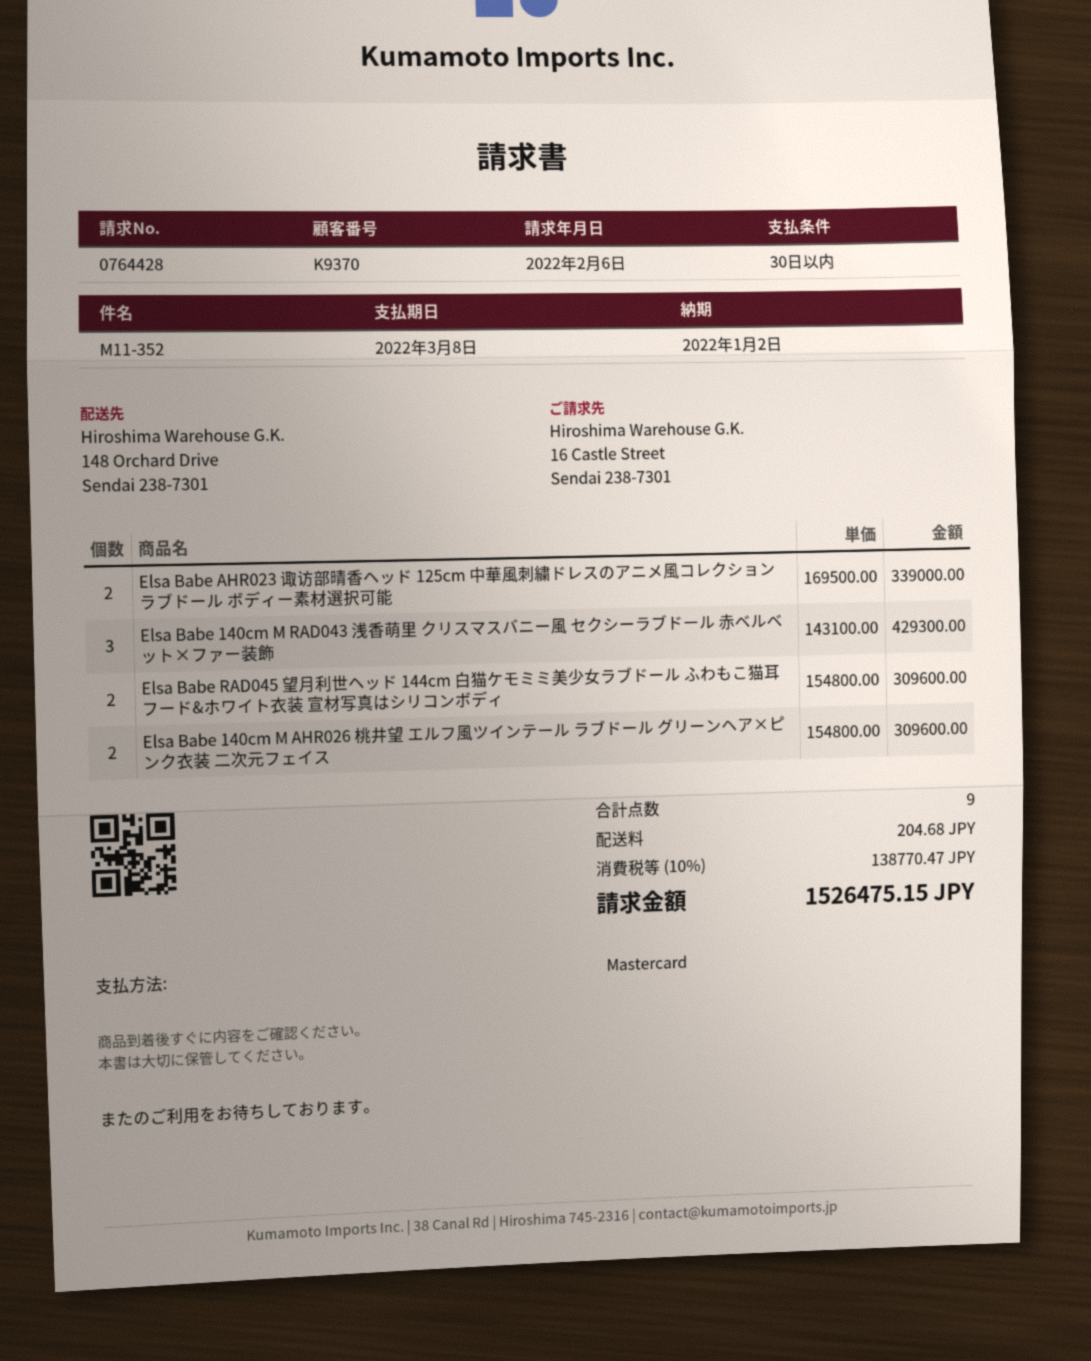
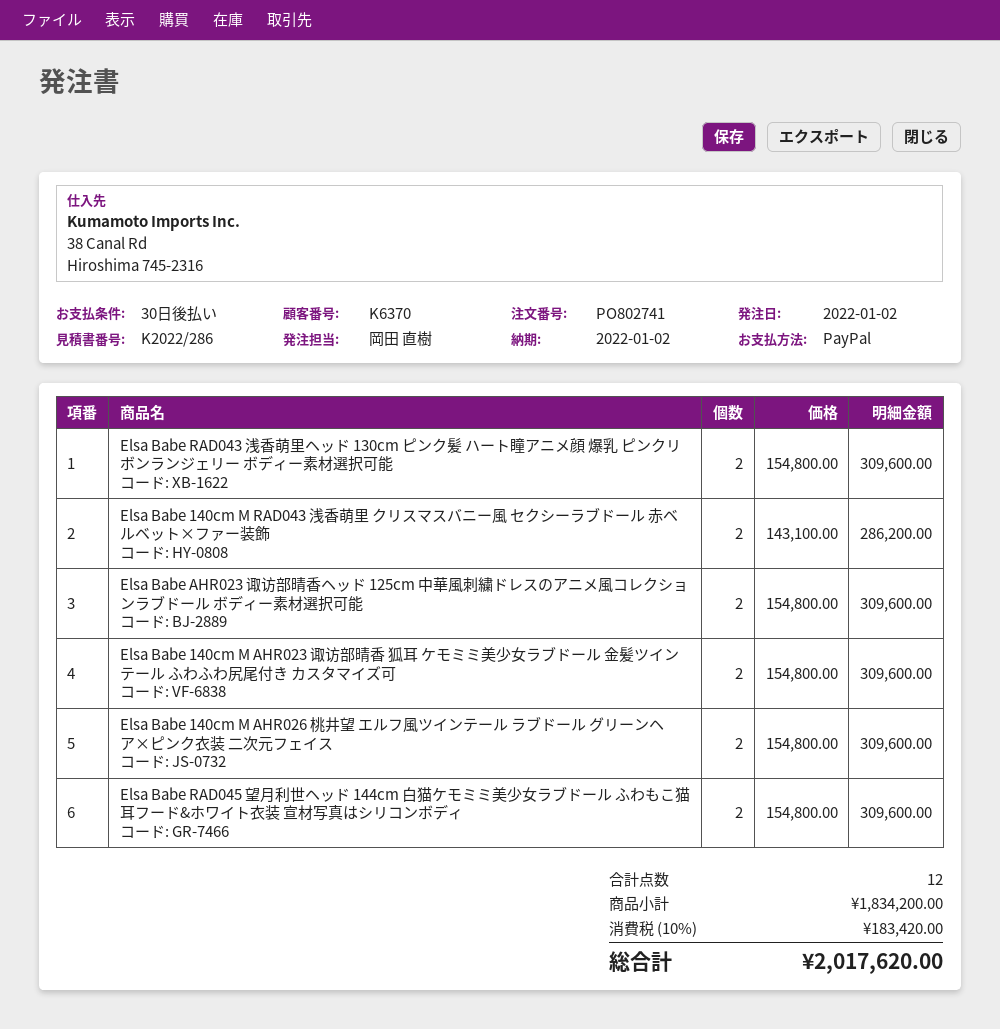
customer number: K9370 -> K6370
payment method: Mastercard -> PayPal
Elsa Babe AHR023 诹访部晴香ヘッド 125cm 中華風刺繍ドレスのアニメ風コレクションラブドール ボディー素材選択可能: 2 x 169500.00 = 339000.00 -> 2 x 154800.00 = 309600.00
Elsa Babe 140cm M RAD043 浅香萌里 クリスマスバニー風 セクシーラブドール 赤ベルベット×ファー装飾: 3 x 143100.00 = 429300.00 -> 2 x 143100.00 = 286200.00
Elsa Babe RAD043 浅香萌里ヘッド 130cm ピンク髪 ハート瞳アニメ顔 爆乳 ピンクリボンランジェリー ボディー素材選択可能: none -> 2 x 154800.00 = 309600.00
Elsa Babe 140cm M AHR023 诹访部晴香 狐耳 ケモミミ美少女ラブドール 金髪ツインテール ふわふわ尻尾付き カスタマイズ可: none -> 2 x 154800.00 = 309600.00
total quantity: 9 -> 12
shipping: 204.68 -> none
tax: 10% = 138770.47 -> 10% = 183420.00
total: 1526475.15 -> 2017620.00

